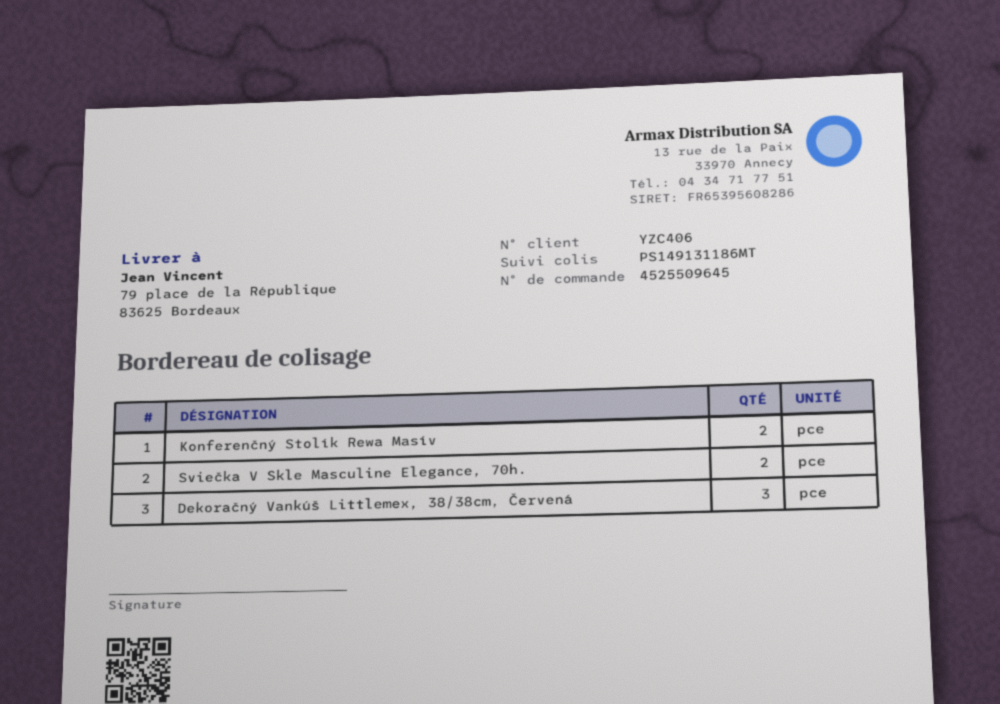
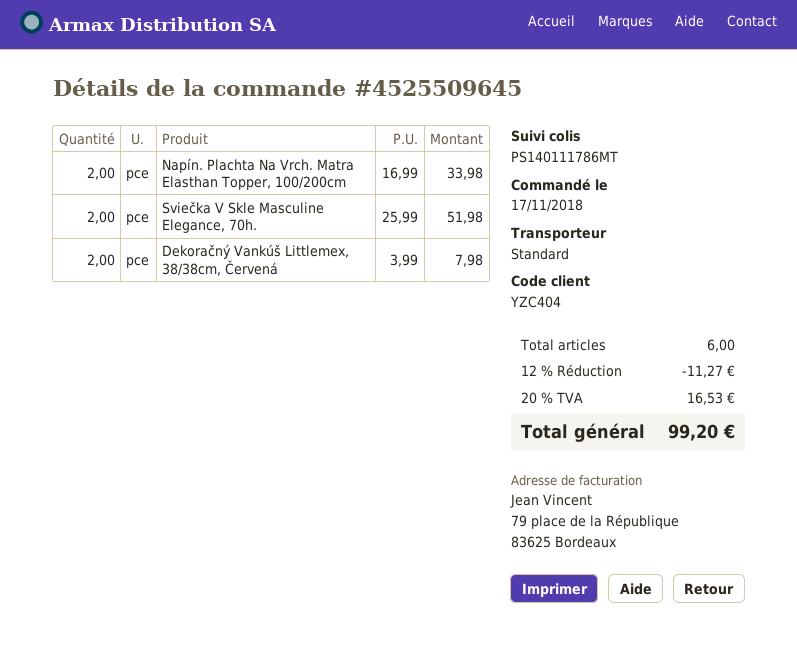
customer number: YZC406 -> YZC404
tracking number: PS149131186MT -> PS140111786MT
Konferenčný Stolík Rewa Masív: 2 -> none
Dekoračný Vankúš Littlemex, 38/38cm, Červená: 3 -> 2
Napín. Plachta Na Vrch. Matra Elasthan Topper, 100/200cm: none -> 2

